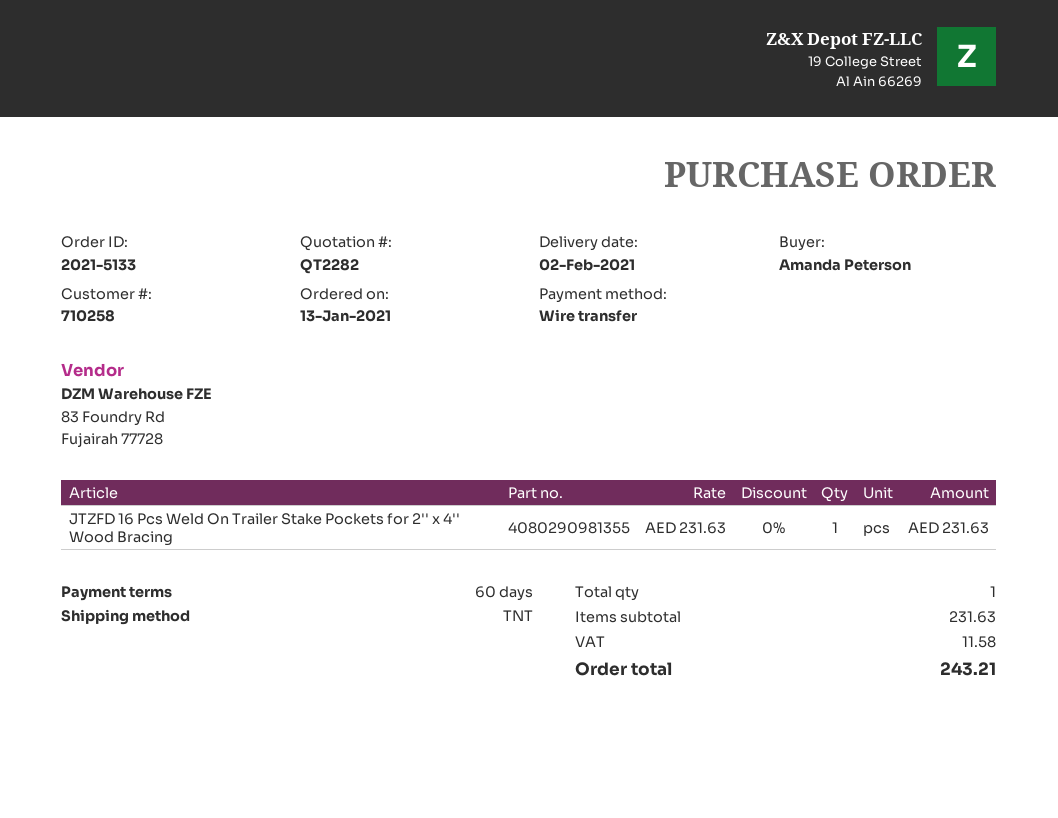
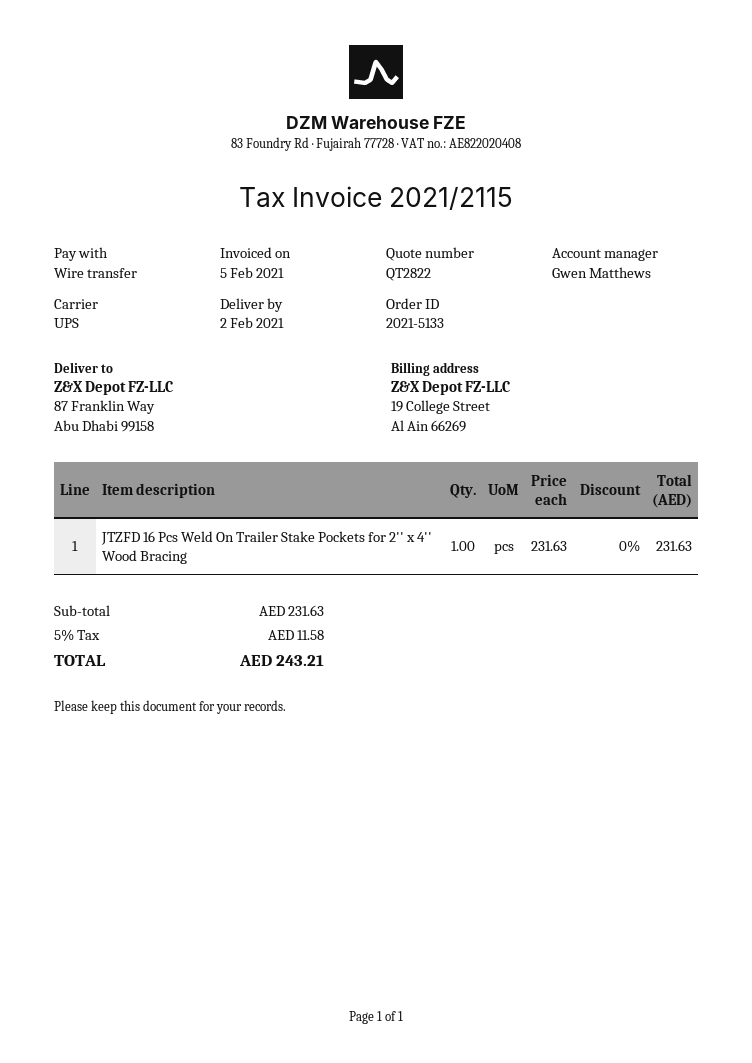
quote number: QT2282 -> QT2822
shipping method: TNT -> UPS

